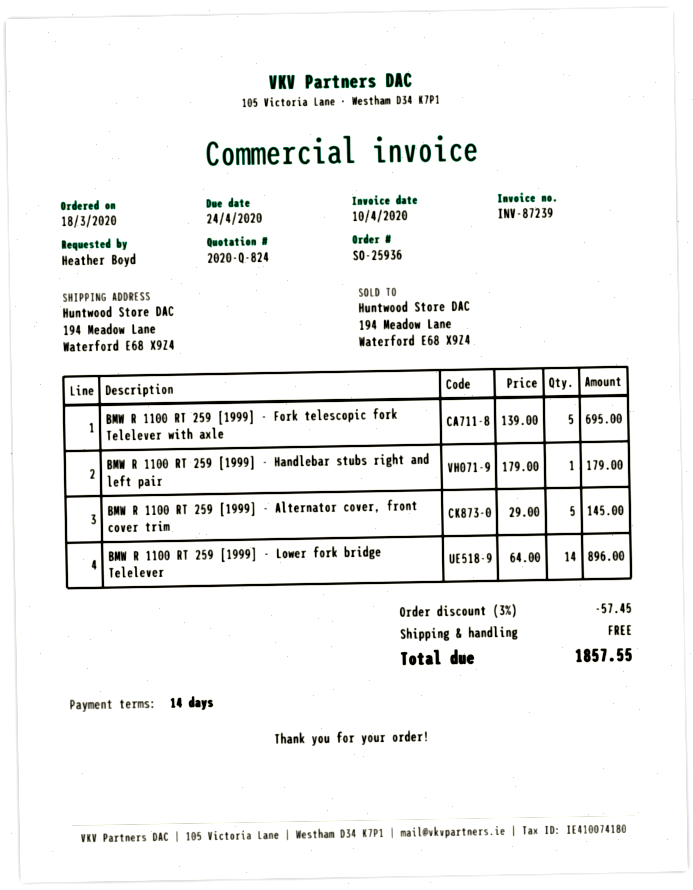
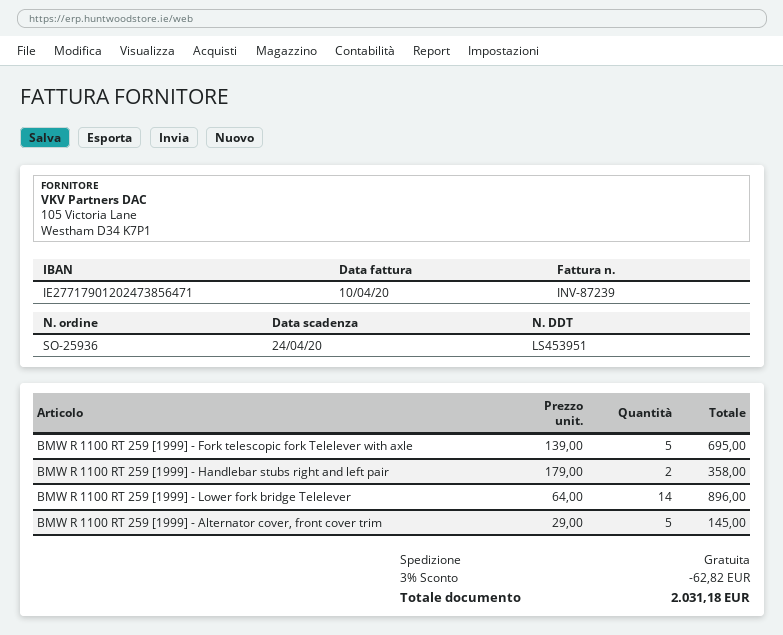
BMW R 1100 RT 259 [1999] - Handlebar stubs right and left pair: 1 x 179.00 = 179.00 -> 2 x 179.00 = 358.00
discount: 3% = 57.45 -> 3% = 62.82
total: 1857.55 -> 2031.18

